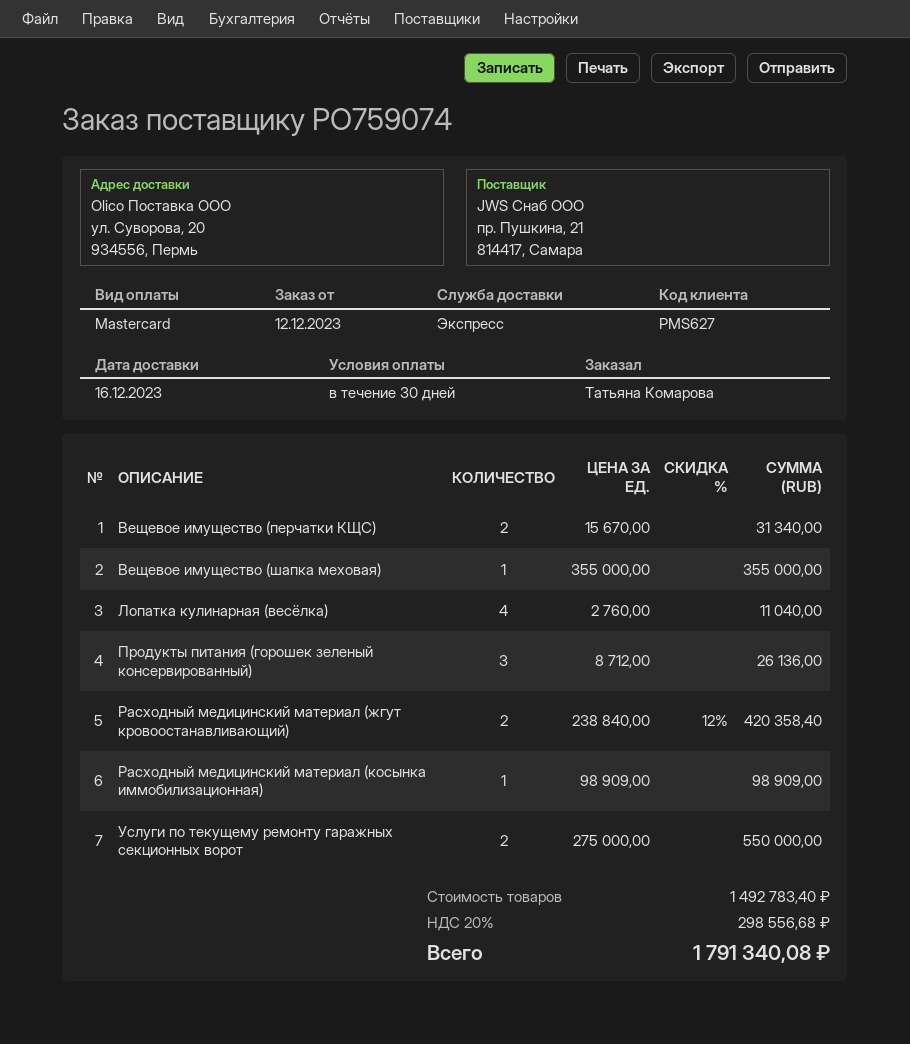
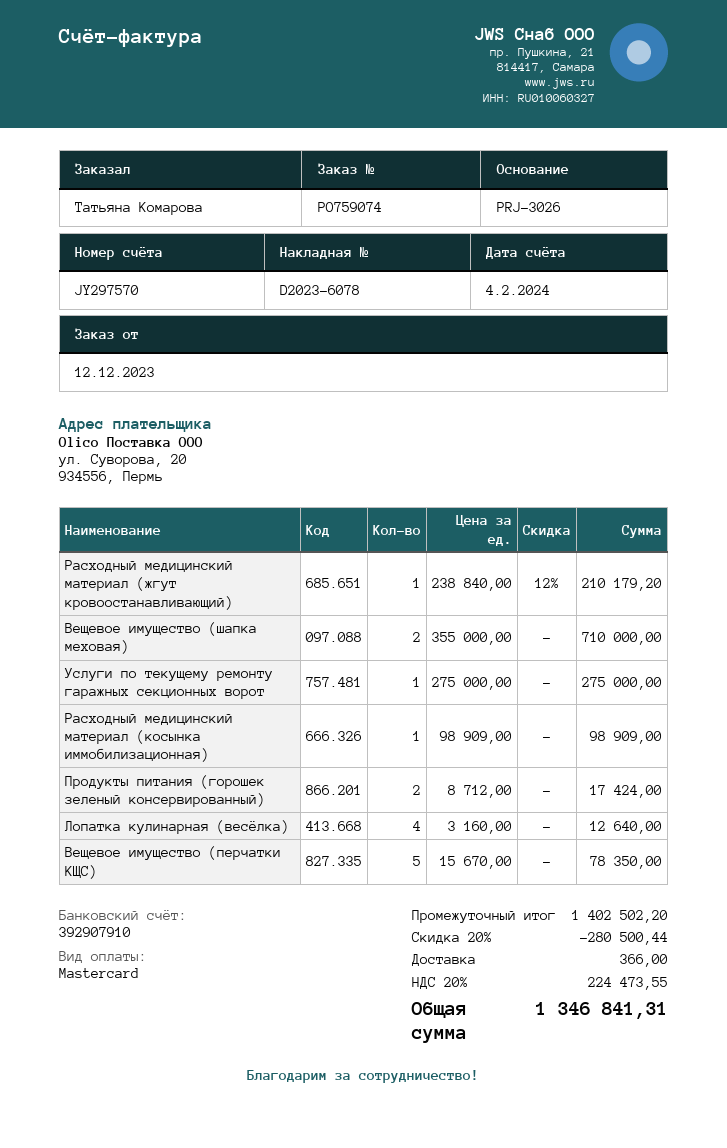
Вещевое имущество (перчатки КЩС): 2 x 15670.00 = 31340.00 -> 5 x 15670.00 = 78350.00
Вещевое имущество (шапка меховая): 1 x 355000.00 = 355000.00 -> 2 x 355000.00 = 710000.00
Лопатка кулинарная (весёлка): 4 x 2760.00 = 11040.00 -> 4 x 3160.00 = 12640.00
Продукты питания (горошек зеленый консервированный): 3 x 8712.00 = 26136.00 -> 2 x 8712.00 = 17424.00
Расходный медицинский материал (жгут кровоостанавливающий): 2 x 238840.00 - 12% = 420358.40 -> 1 x 238840.00 - 12% = 210179.20
Услуги по текущему ремонту гаражных секционных ворот: 2 x 275000.00 = 550000.00 -> 1 x 275000.00 = 275000.00
subtotal: 1492783.40 -> 1402502.20
discount: none -> 20% = 280500.44
shipping: none -> 366.00
tax: 20% = 298556.68 -> 20% = 224473.55
total: 1791340.08 -> 1346841.31

